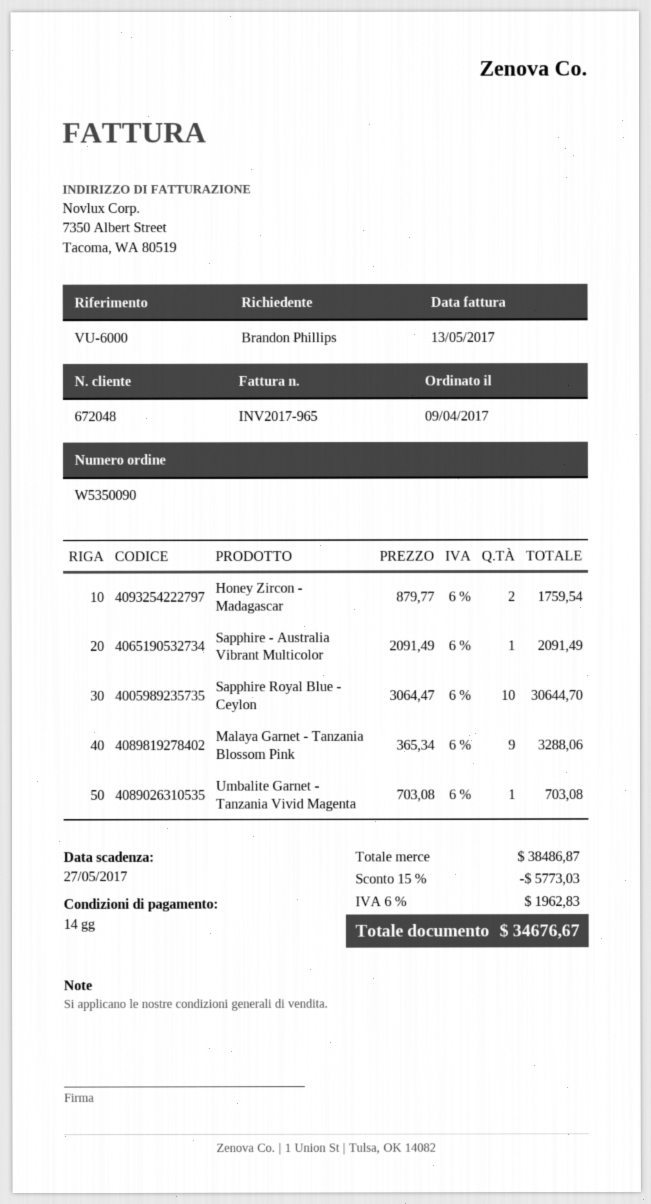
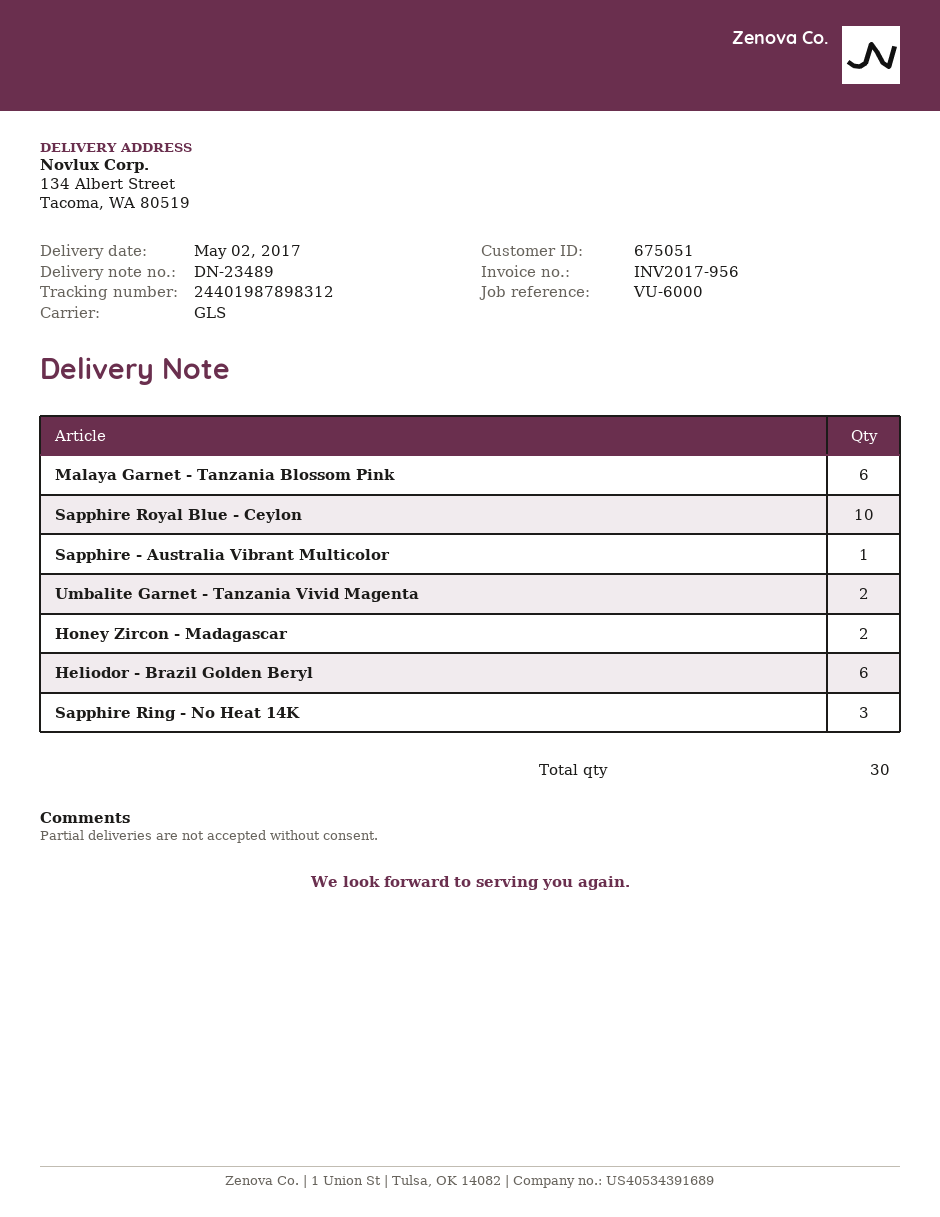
invoice number: INV2017-965 -> INV2017-956
customer number: 672048 -> 675051
Malaya Garnet - Tanzania Blossom Pink: 9 -> 6
Umbalite Garnet - Tanzania Vivid Magenta: 1 -> 2
Heliodor - Brazil Golden Beryl: none -> 6
Sapphire Ring - No Heat 14K: none -> 3

